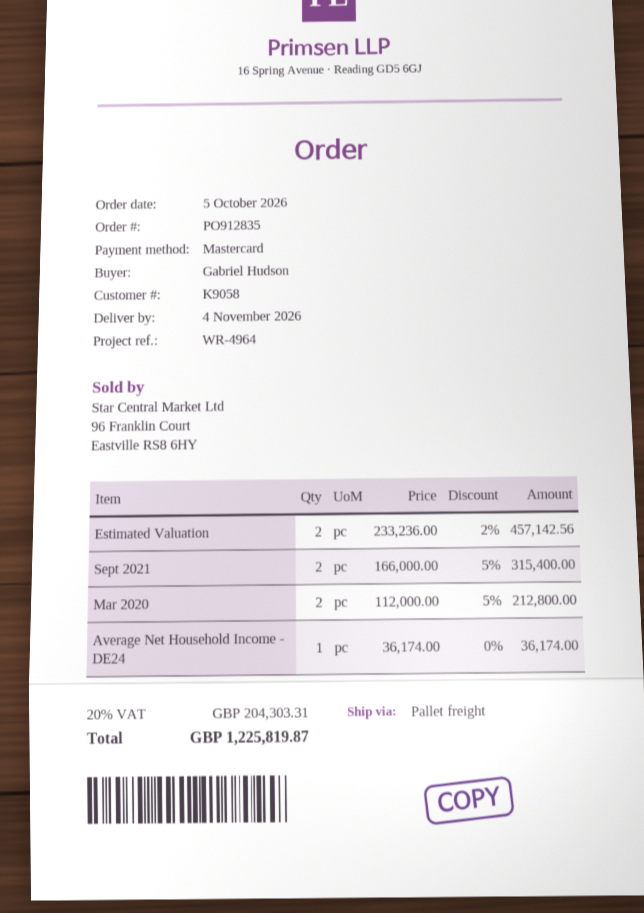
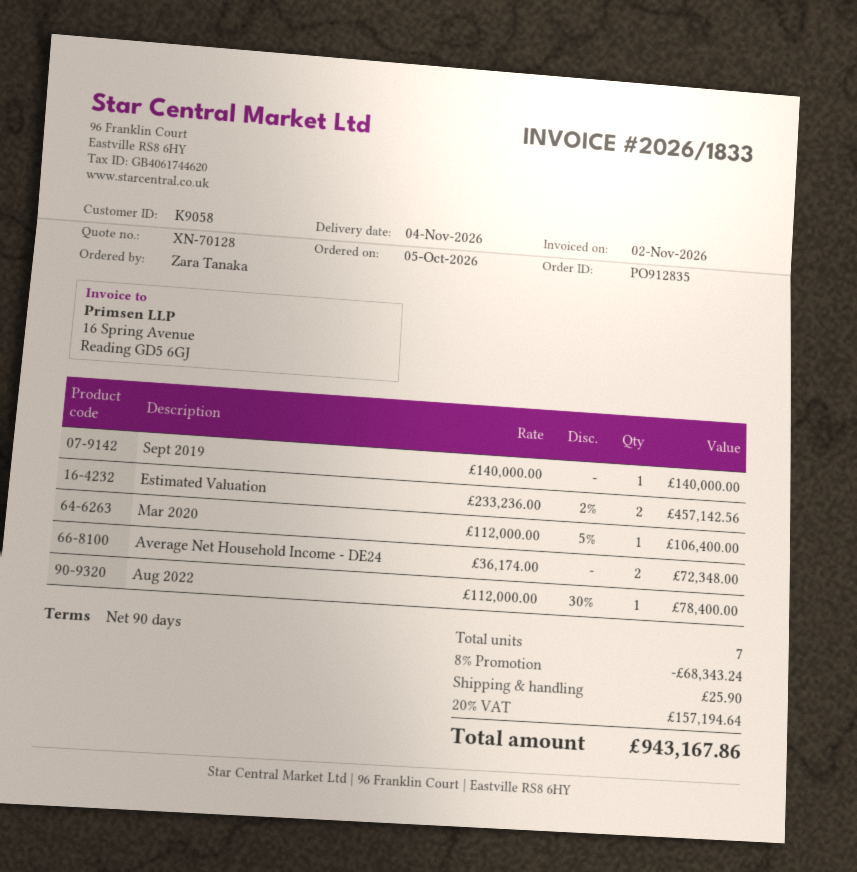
ordered by: Gabriel Hudson -> Zara Tanaka
Sept 2021: 2 x 166000.00 - 5% = 315400.00 -> none
Mar 2020: 2 x 112000.00 - 5% = 212800.00 -> 1 x 112000.00 - 5% = 106400.00
Average Net Household Income - DE24: 1 x 36174.00 = 36174.00 -> 2 x 36174.00 = 72348.00
Sept 2019: none -> 1 x 140000.00 = 140000.00
Aug 2022: none -> 1 x 112000.00 - 30% = 78400.00
discount: none -> 8% = 68343.24
shipping: none -> 25.90
tax: 20% = 204303.31 -> 20% = 157194.64
total: 1225819.87 -> 943167.86

